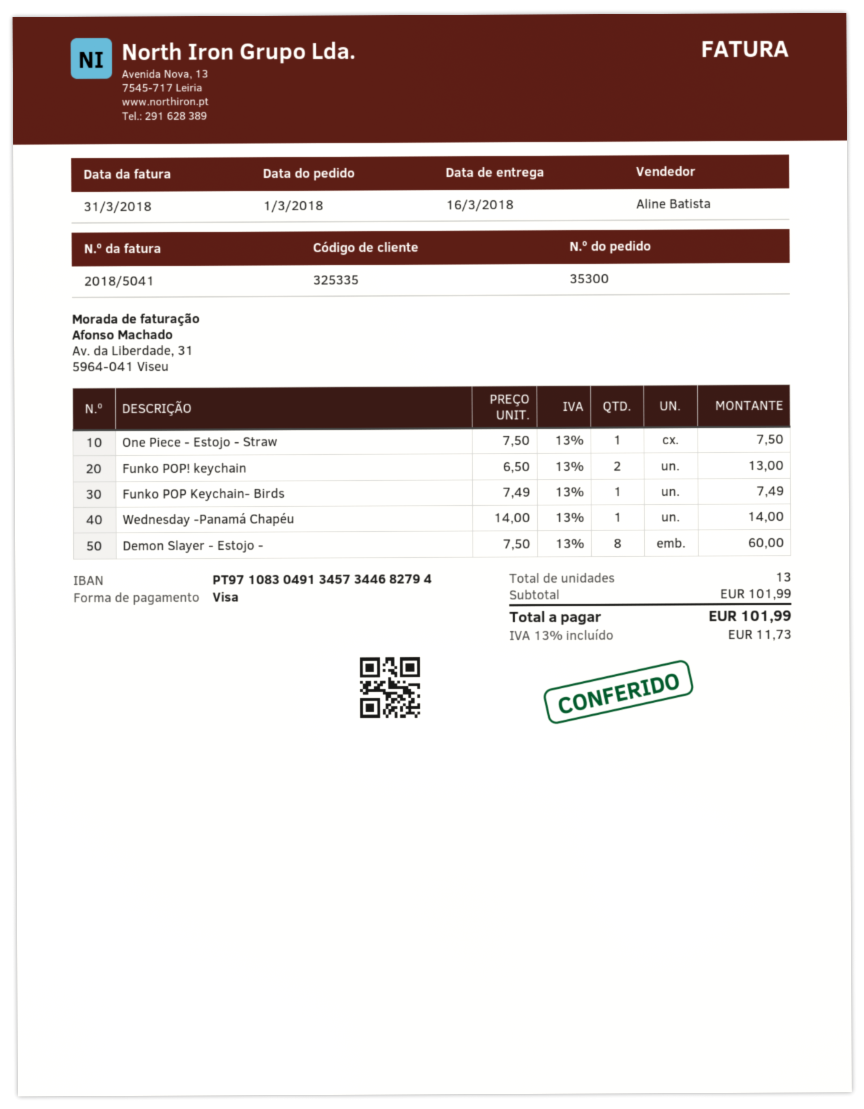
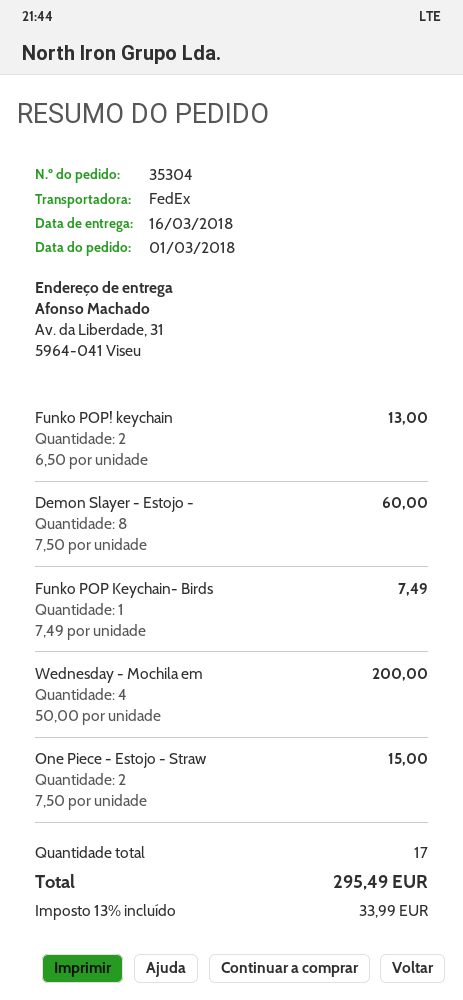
order number: 35300 -> 35304
One Piece - Estojo - Straw: 1 x 7.50 = 7.50 -> 2 x 7.50 = 15.00
Wednesday -Panamá Chapéu: 1 x 14.00 = 14.00 -> none
Wednesday - Mochila em: none -> 4 x 50.00 = 200.00
total quantity: 13 -> 17
tax: 13% = 11.73 -> 13% = 33.99
total: 101.99 -> 295.49

